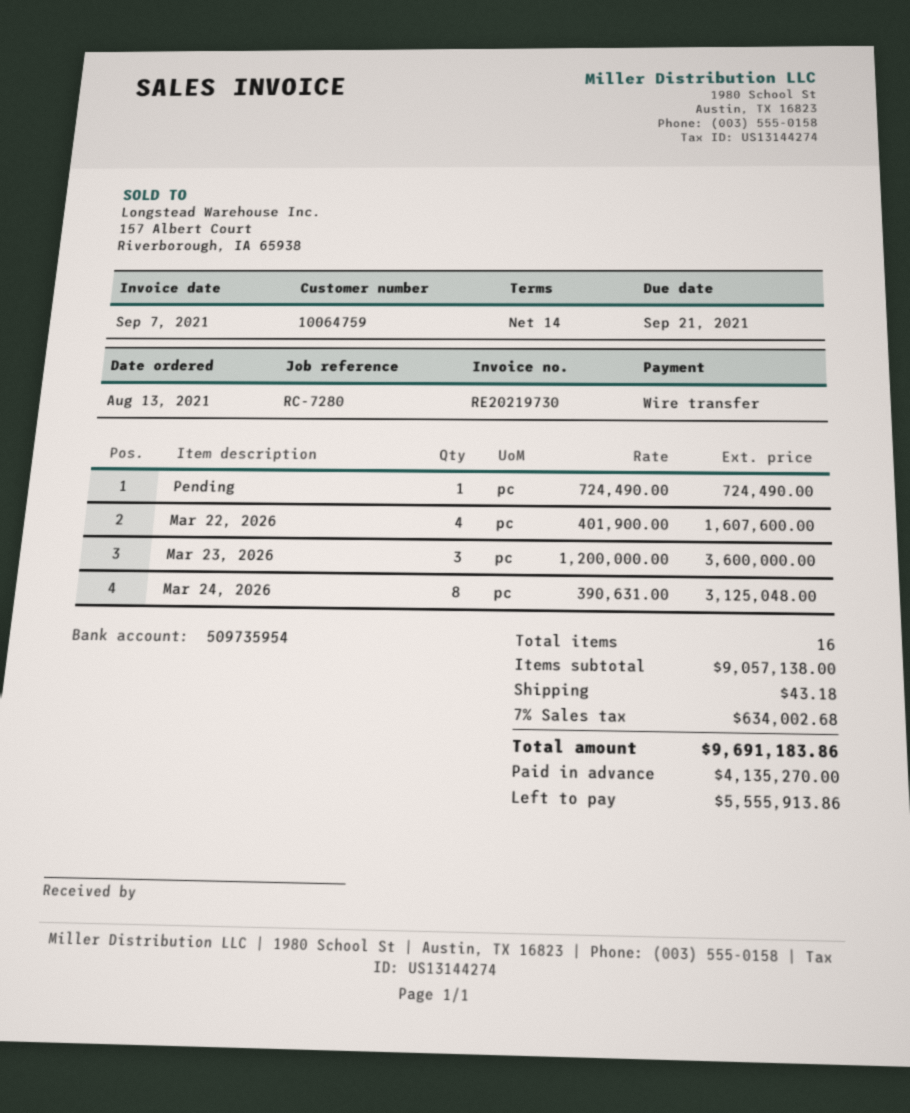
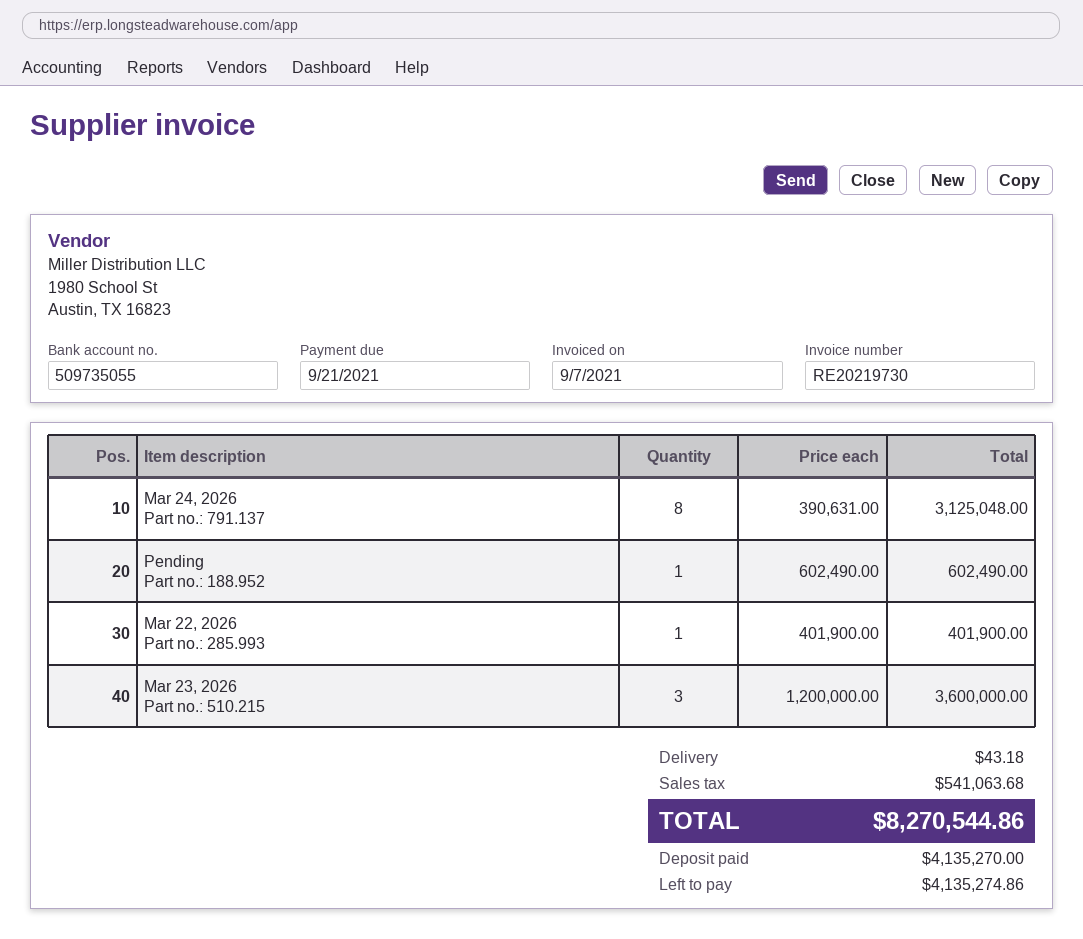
bank account: 509735954 -> 509735055
Pending: 1 x 724490.00 = 724490.00 -> 1 x 602490.00 = 602490.00
Mar 22, 2026: 4 x 401900.00 = 1607600.00 -> 1 x 401900.00 = 401900.00
tax: 634002.68 -> 541063.68
total: 9691183.86 -> 8270544.86
balance: 5555913.86 -> 4135274.86

